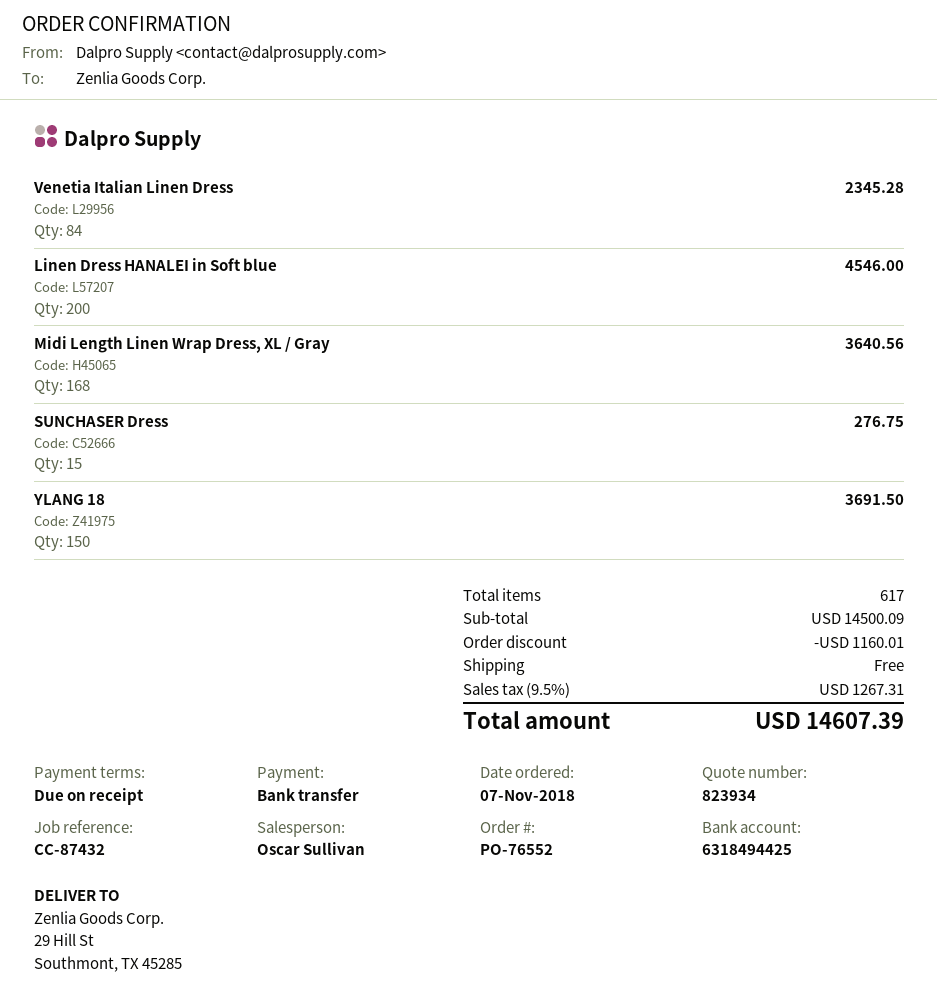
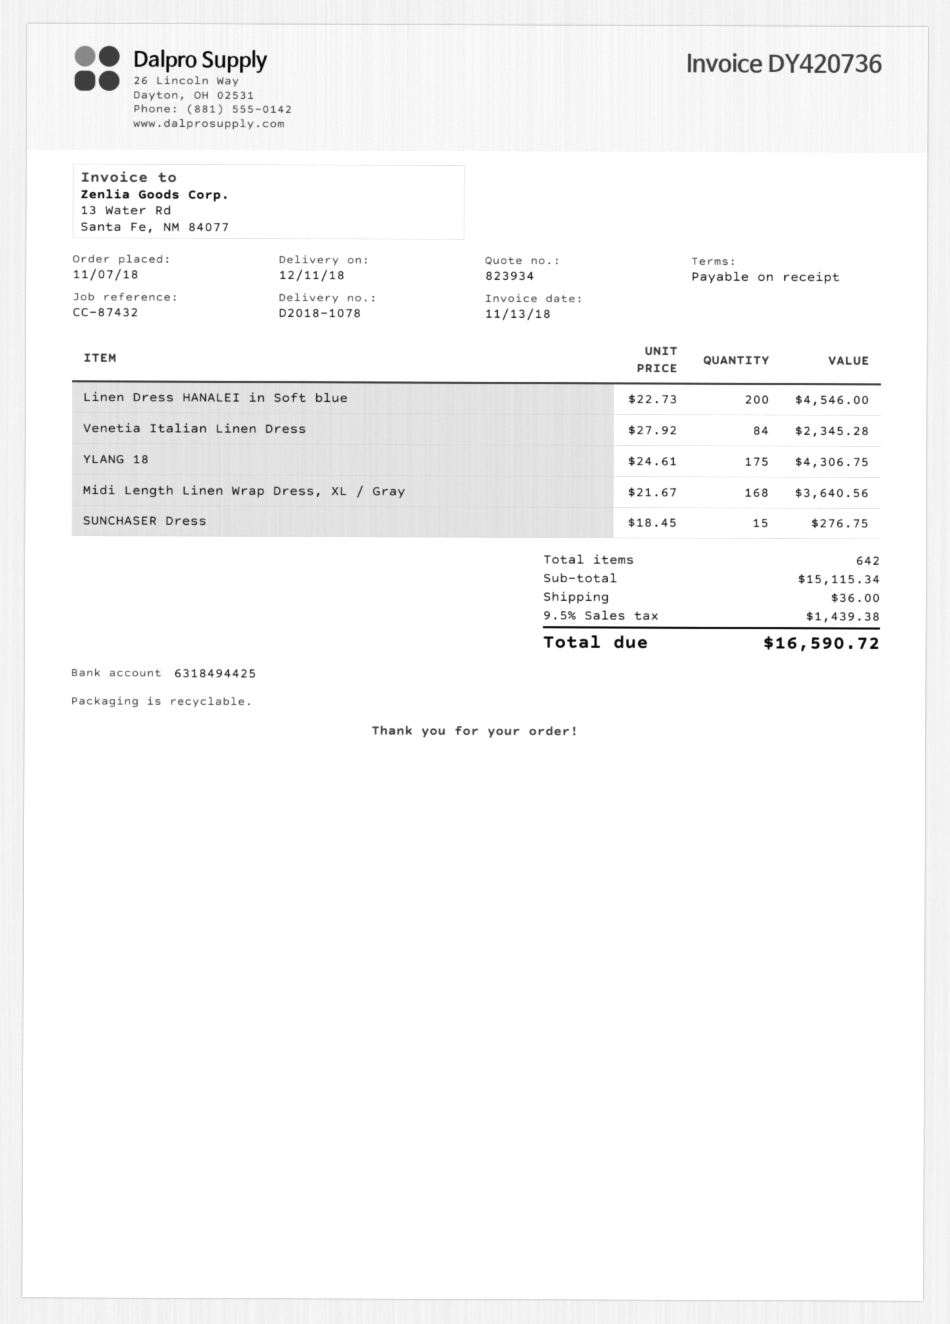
YLANG 18: 150 for 3691.50 -> 175 for 4306.75
total quantity: 617 -> 642
subtotal: 14500.09 -> 15115.34
discount: 1160.01 -> none
shipping: 0.00 -> 36.00
tax: 9.5% = 1267.31 -> 9.5% = 1439.38
total: 14607.39 -> 16590.72

